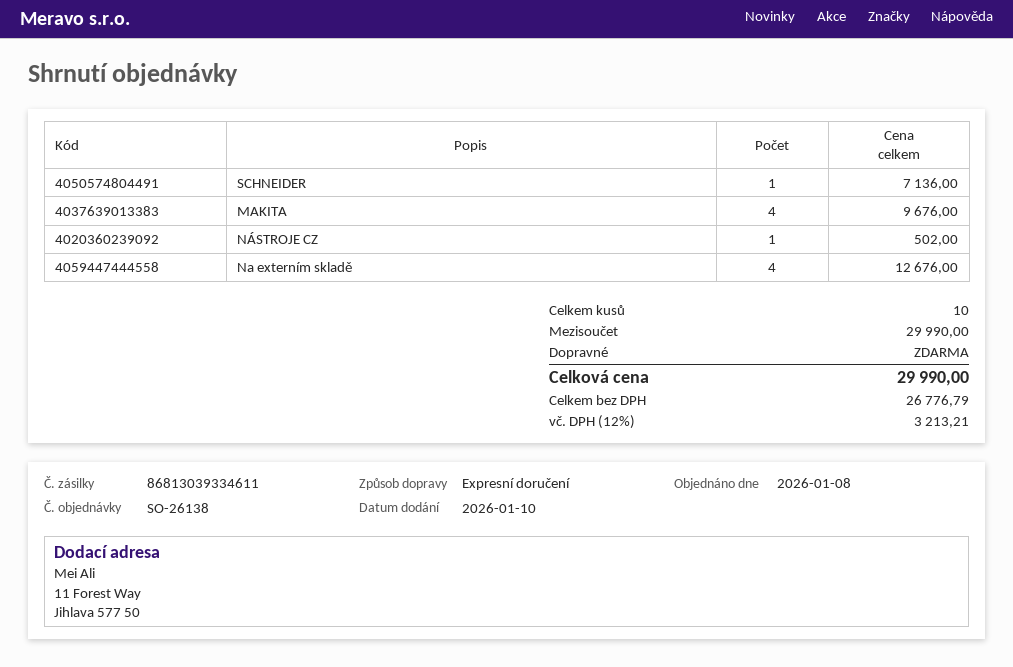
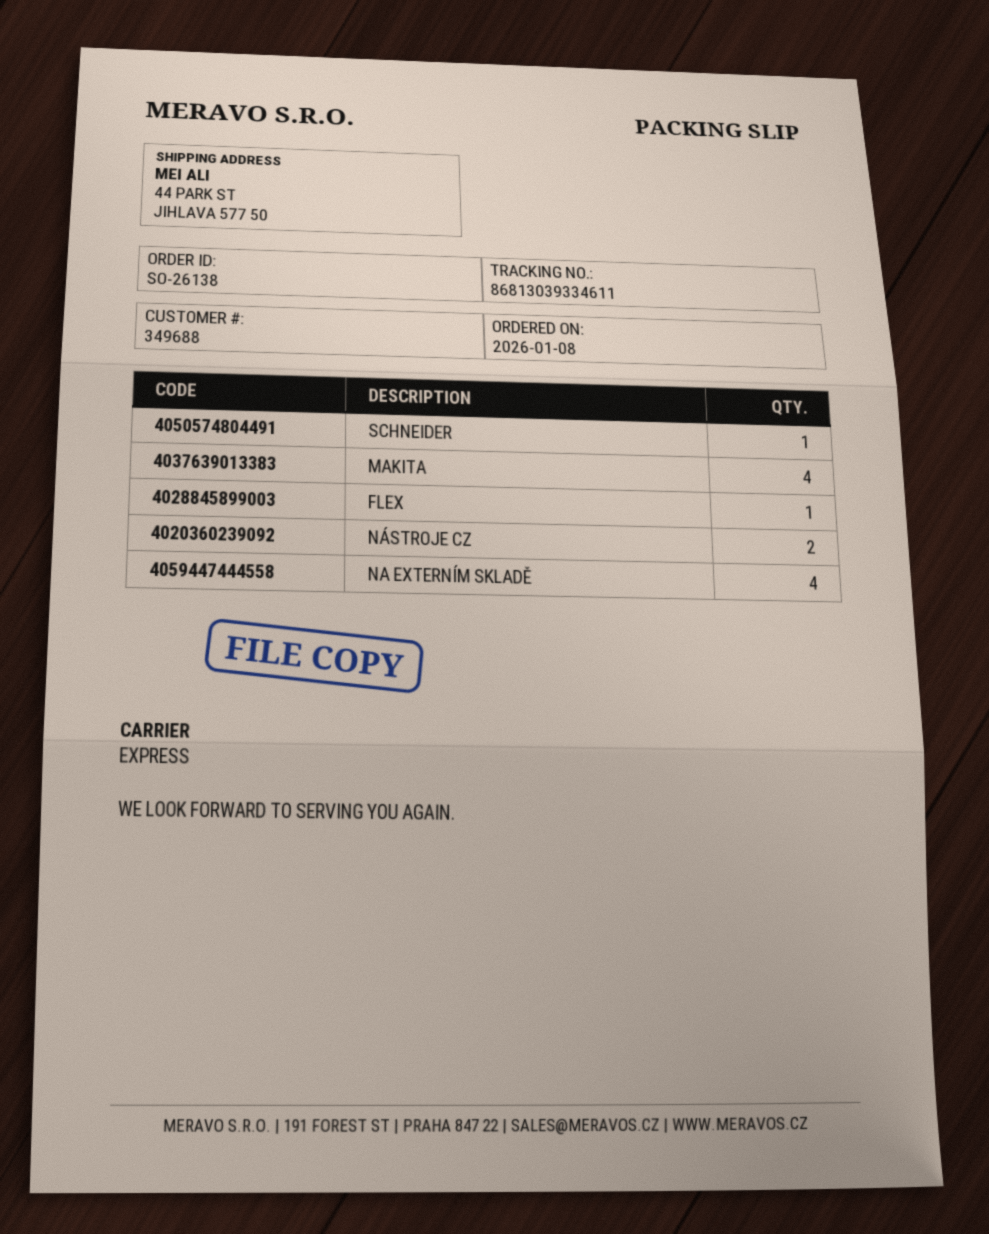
ship to: 11 Forest Way, Jihlava 577 50 -> 44 PARK ST, JIHLAVA 577 50
NÁSTROJE CZ: 1 -> 2
FLEX: none -> 1

